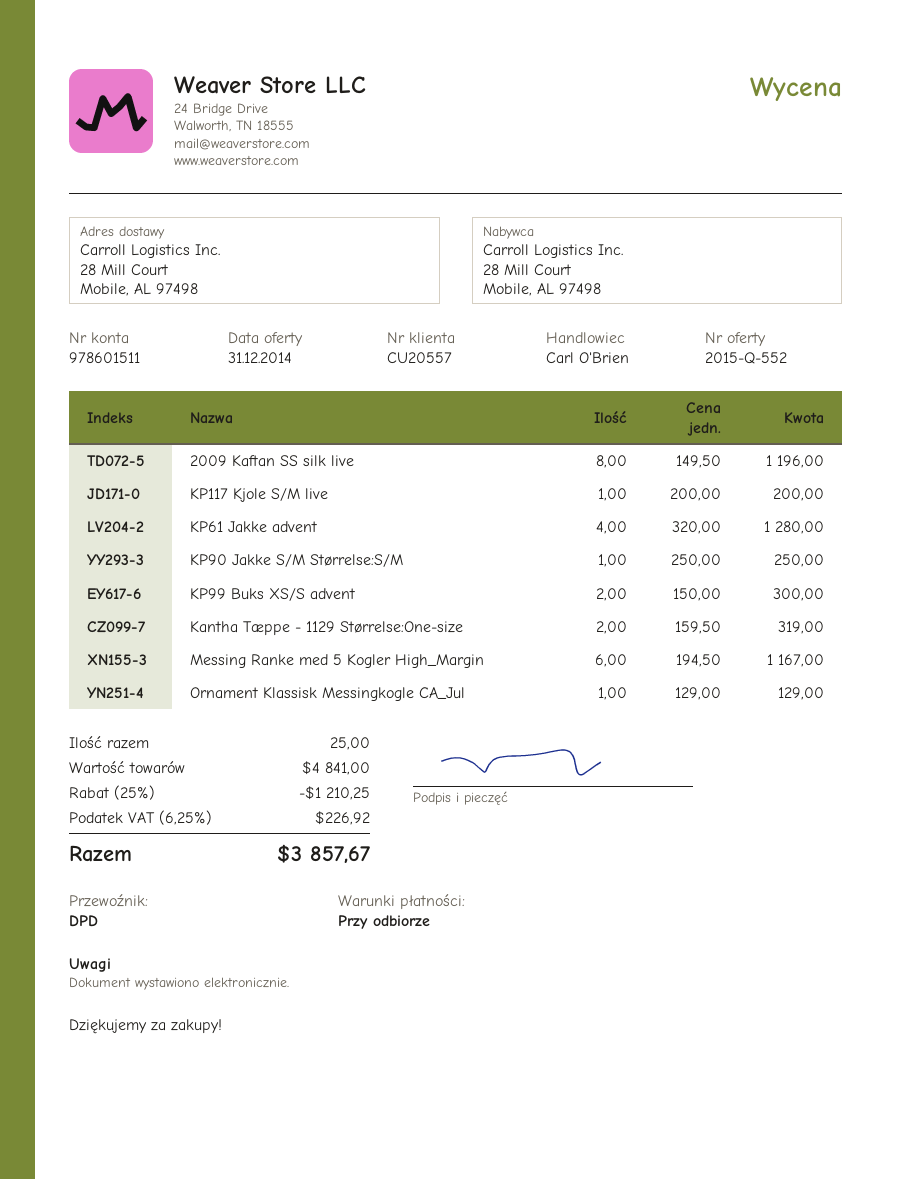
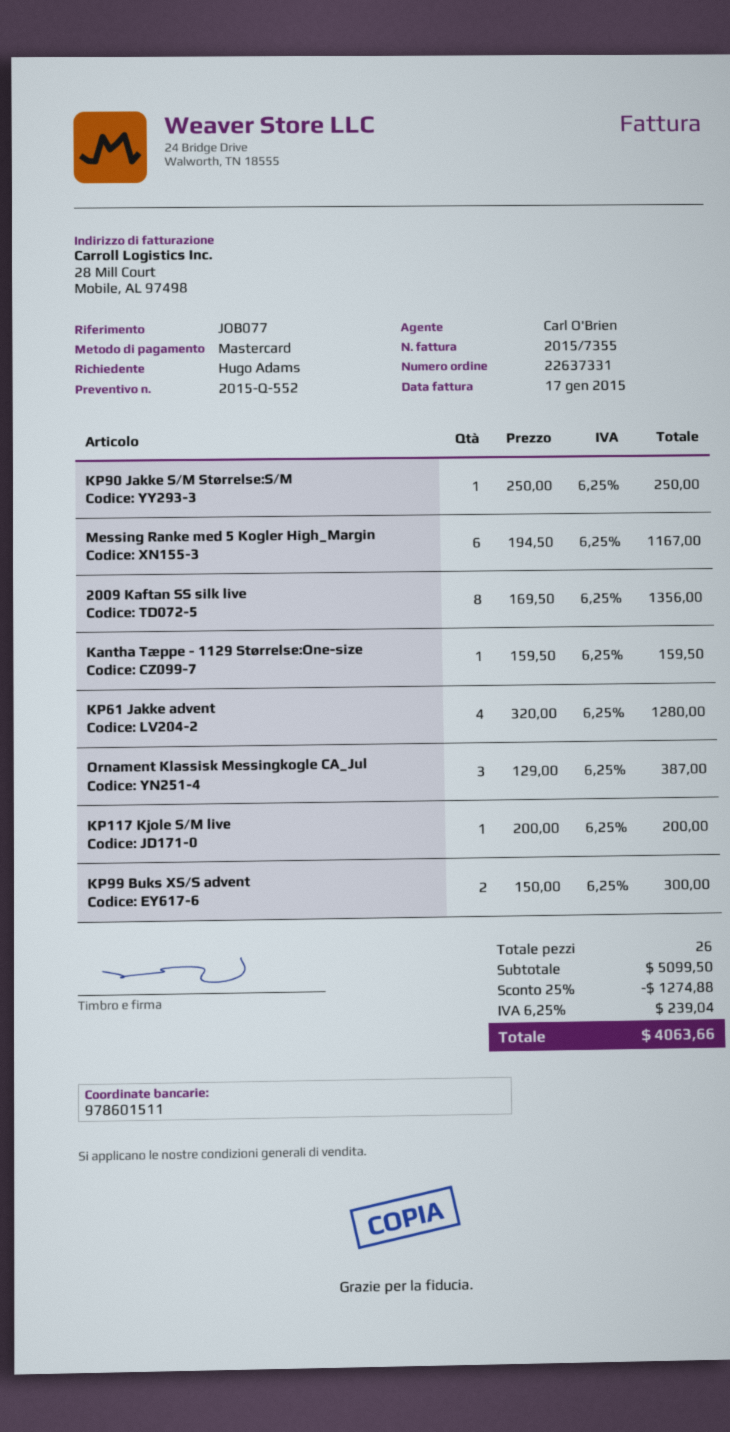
2009 Kaftan SS silk live: 8 x 149.50 = 1196.00 -> 8 x 169.50 = 1356.00
Kantha Tæppe - 1129 Størrelse:One-size: 2 x 159.50 = 319.00 -> 1 x 159.50 = 159.50
Ornament Klassisk Messingkogle CA_Jul: 1 x 129.00 = 129.00 -> 3 x 129.00 = 387.00
total quantity: 25 -> 26
subtotal: 4841.00 -> 5099.50
discount: 25% = 1210.25 -> 25% = 1274.88
tax: 6.25% = 226.92 -> 6.25% = 239.04
total: 3857.67 -> 4063.66

